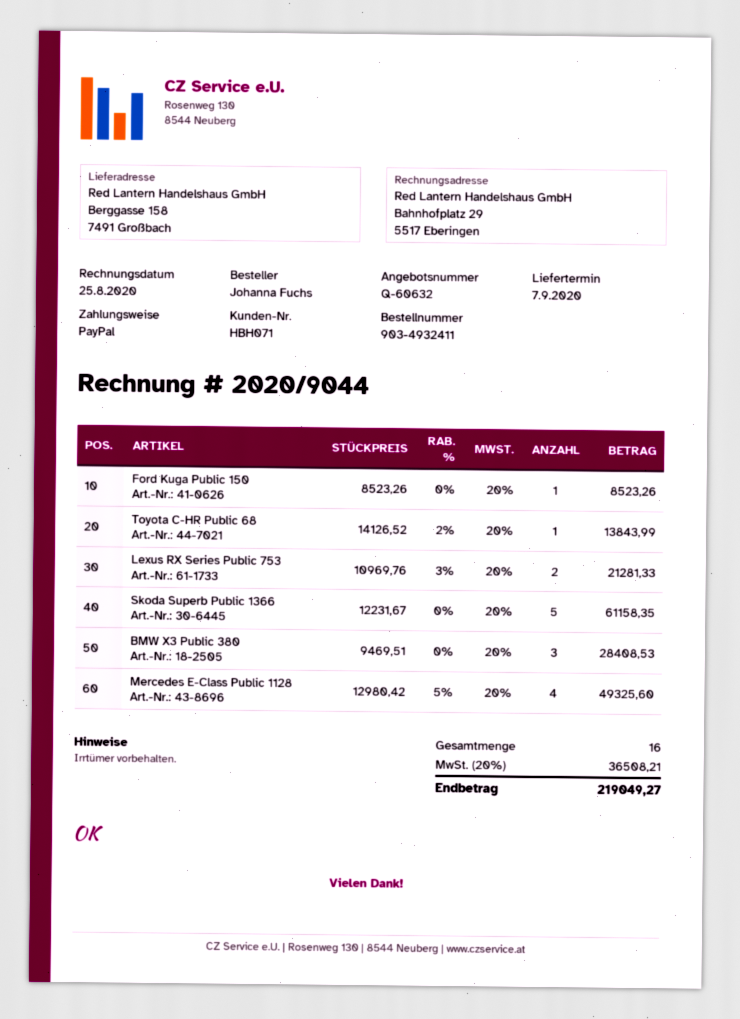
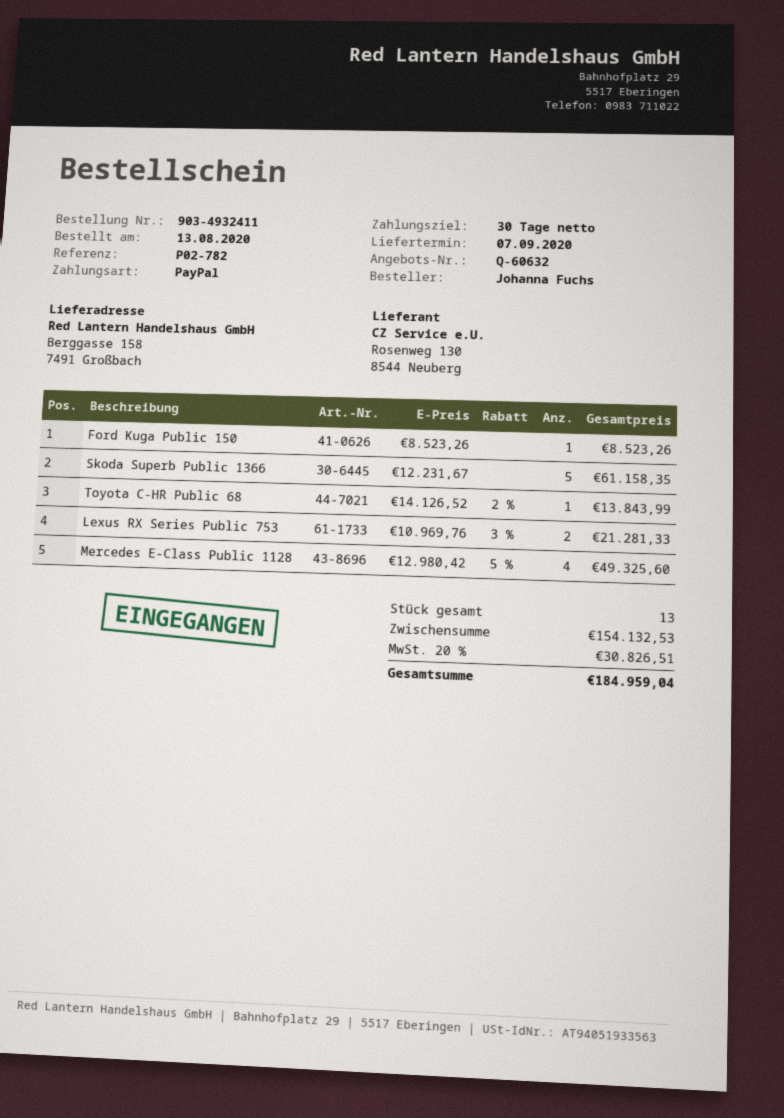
BMW X3 Public 380: 3 x 9469.51 = 28408.53 -> none
total quantity: 16 -> 13
tax: 20% = 36508.21 -> 20% = 30826.51
total: 219049.27 -> 184959.04

